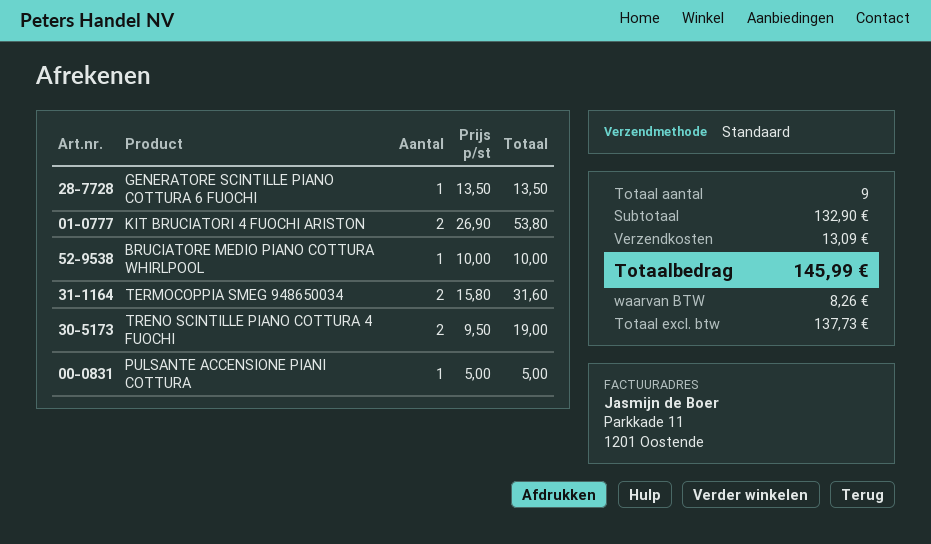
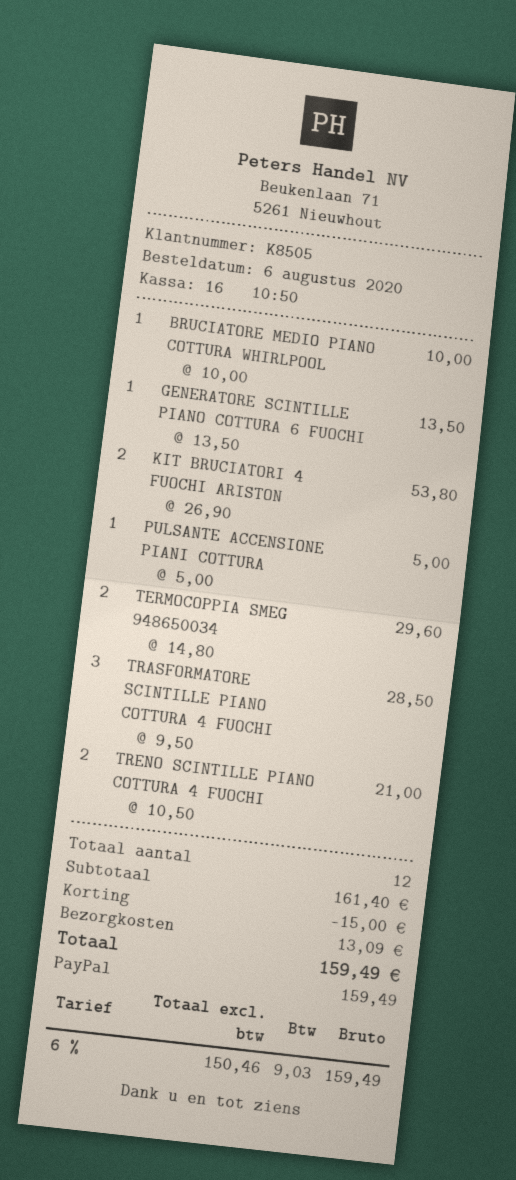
TERMOCOPPIA SMEG 948650034: 2 x 15.80 = 31.60 -> 2 x 14.80 = 29.60
TRENO SCINTILLE PIANO COTTURA 4 FUOCHI: 2 x 9.50 = 19.00 -> 2 x 10.50 = 21.00
TRASFORMATORE SCINTILLE PIANO COTTURA 4 FUOCHI: none -> 3 x 9.50 = 28.50
total quantity: 9 -> 12
subtotal: 132.90 -> 161.40
discount: none -> 15.00
net: 137.73 -> 150.46
tax: 8.26 -> 9.03
total: 145.99 -> 159.49

